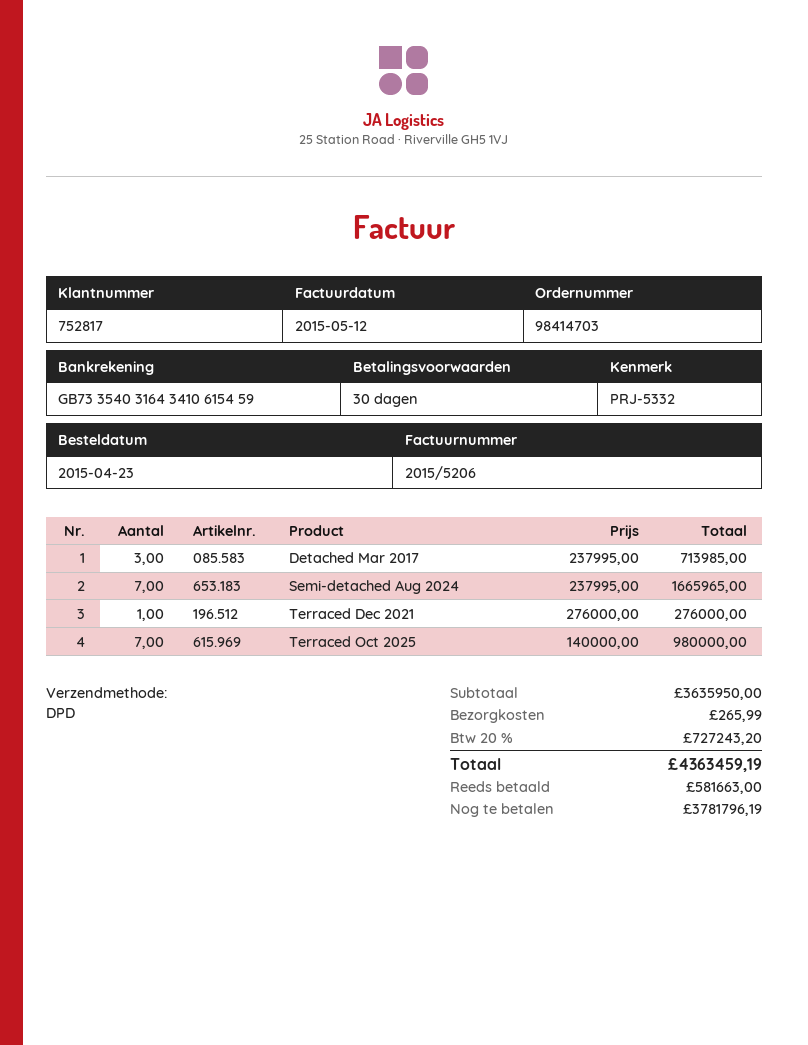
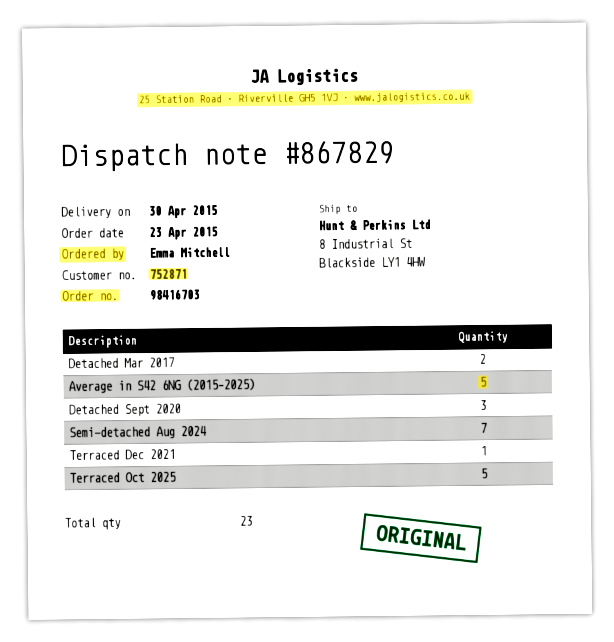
order number: 98414703 -> 98416703
customer number: 752817 -> 752871
Detached Mar 2017: 3 -> 2
Terraced Oct 2025: 7 -> 5
Average in S42 6NG (2015–2025): none -> 5
Detached Sept 2020: none -> 3

